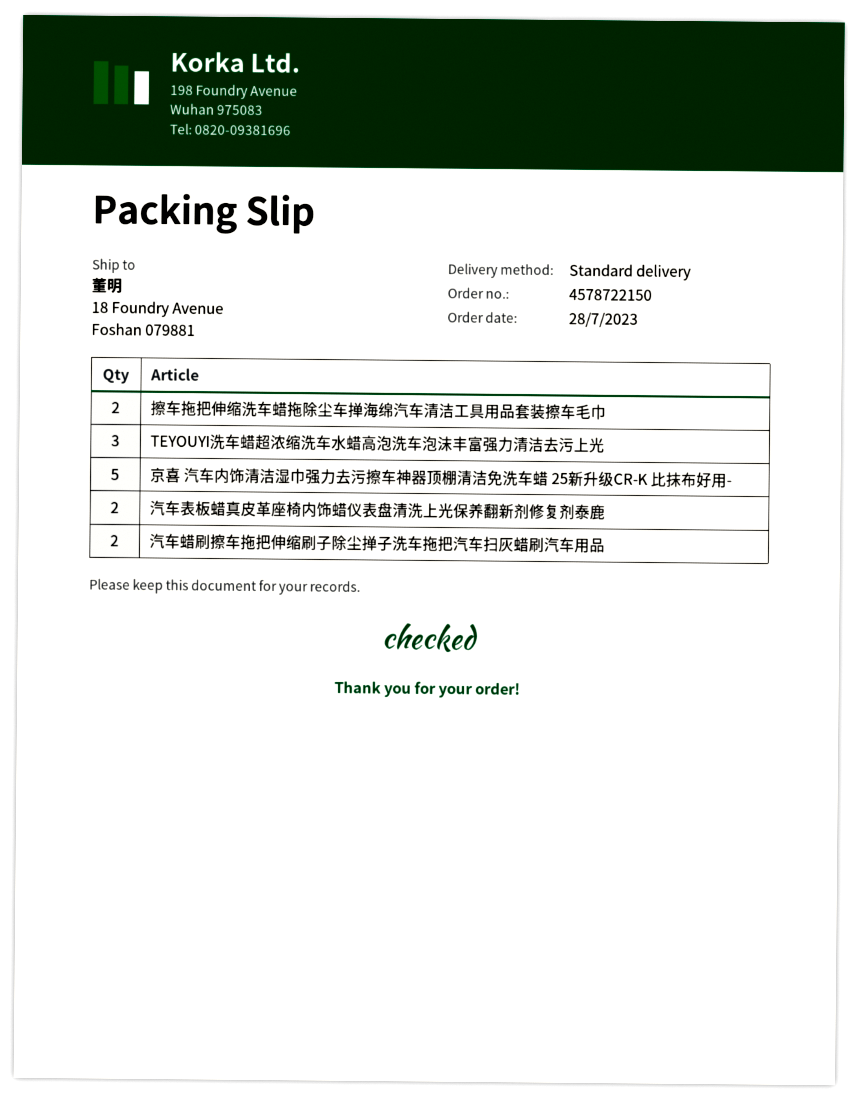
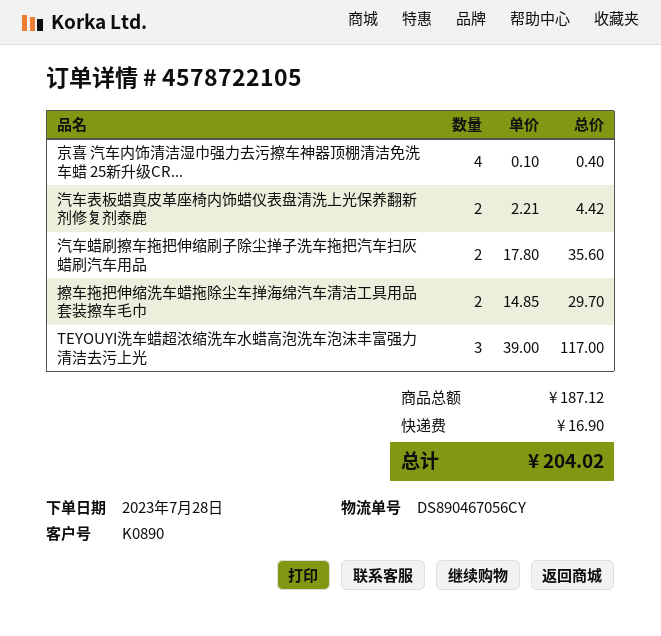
order number: 4578722150 -> 4578722105
京喜 汽车内饰清洁湿巾强力去污擦车神器顶棚清洁免洗车蜡 25新升级CR-K 比抹布好用-: 5 -> 4

